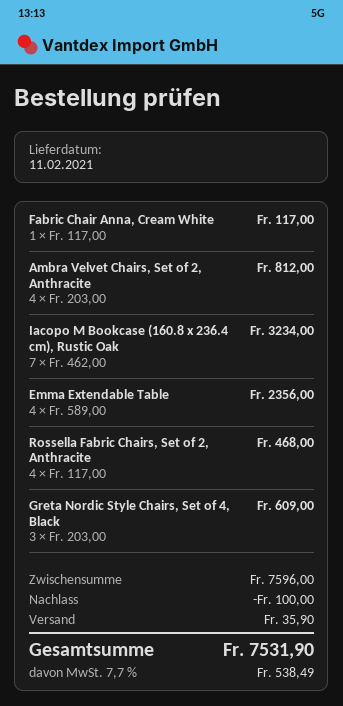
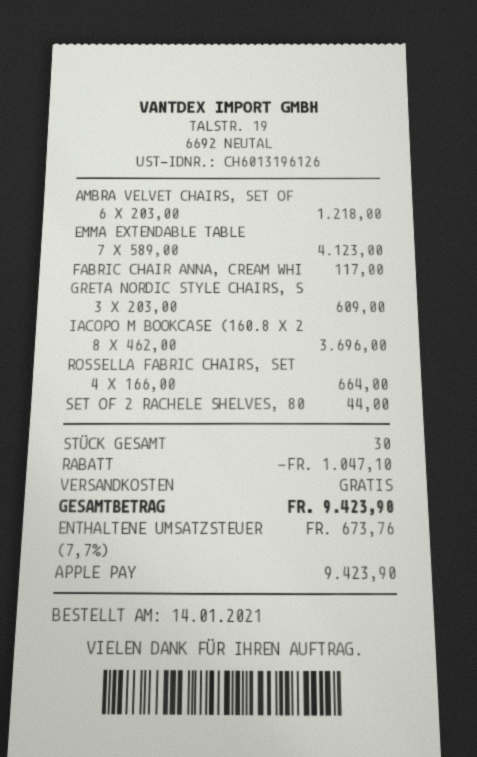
Ambra Velvet Chairs, Set of 2, Anthracite: 4 x 203.00 = 812.00 -> 6 x 203.00 = 1218.00
Iacopo M Bookcase (160.8 x 236.4 cm), Rustic Oak: 7 x 462.00 = 3234.00 -> 8 x 462.00 = 3696.00
Emma Extendable Table: 4 x 589.00 = 2356.00 -> 7 x 589.00 = 4123.00
Rossella Fabric Chairs, Set of 2, Anthracite: 4 x 117.00 = 468.00 -> 4 x 166.00 = 664.00
SET OF 2 RACHELE SHELVES, 80: none -> 1 x 44.00 = 44.00
discount: 100.00 -> 1047.10
shipping: 35.90 -> 0.00
tax: 7.7% = 538.49 -> 7.7% = 673.76
total: 7531.90 -> 9423.90

